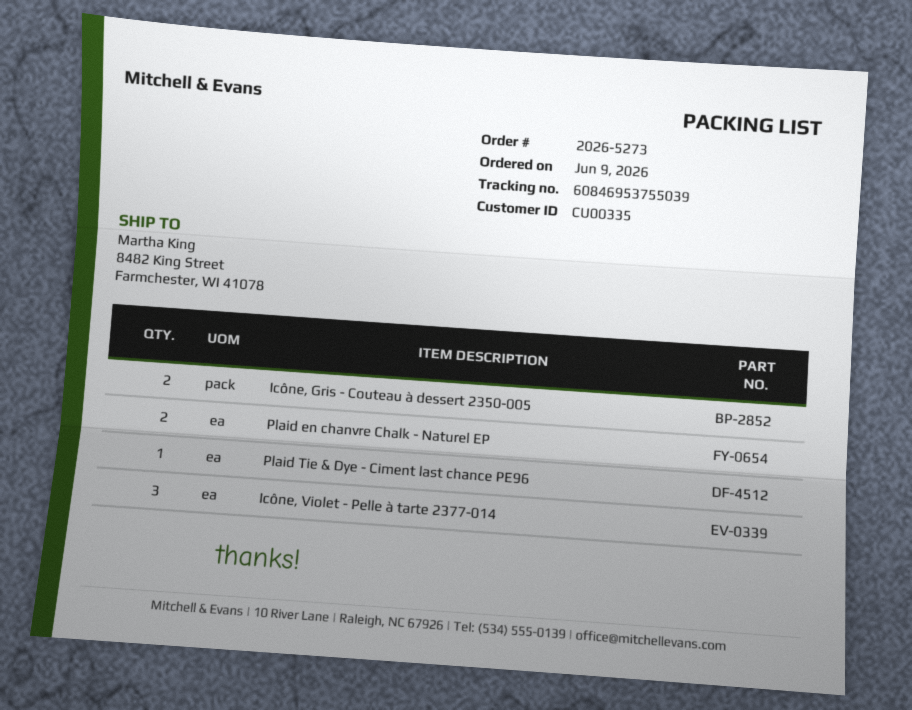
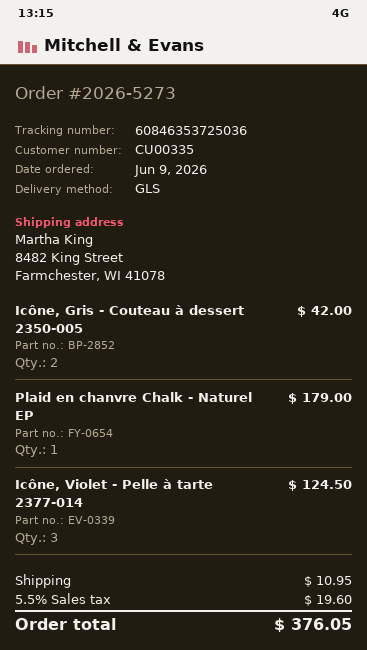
tracking number: 60846953755039 -> 60846353725036
Plaid en chanvre Chalk - Naturel EP: 2 -> 1
Plaid Tie & Dye - Ciment last chance PE96: 1 -> none

